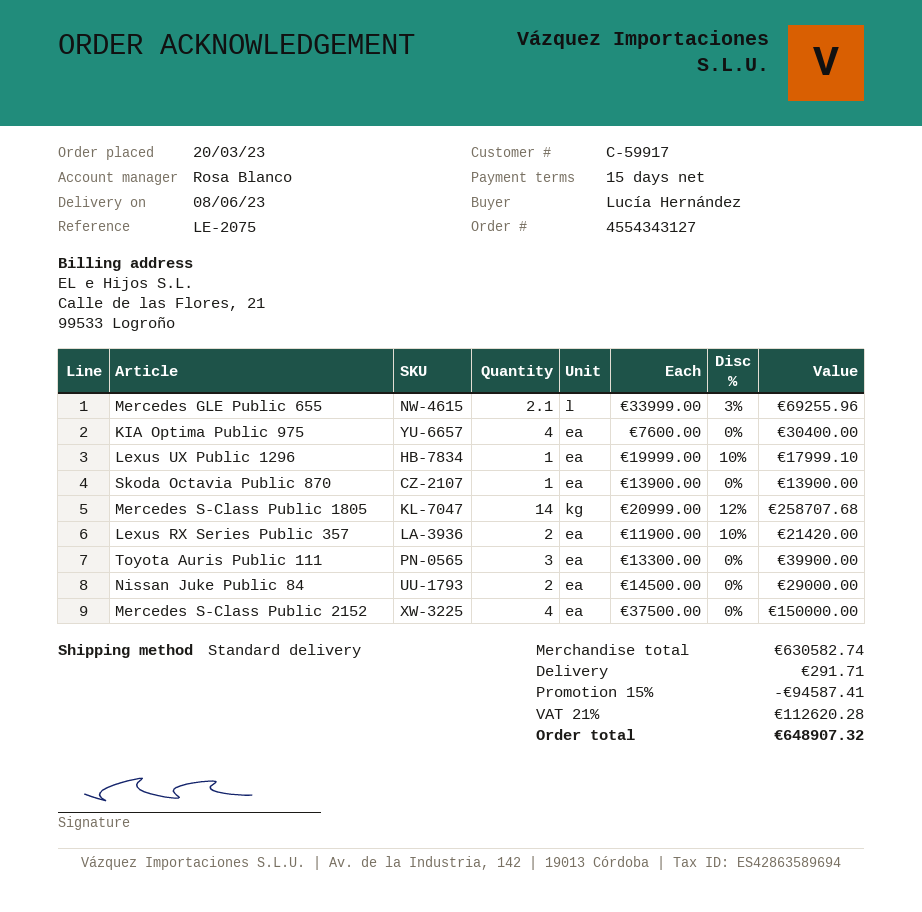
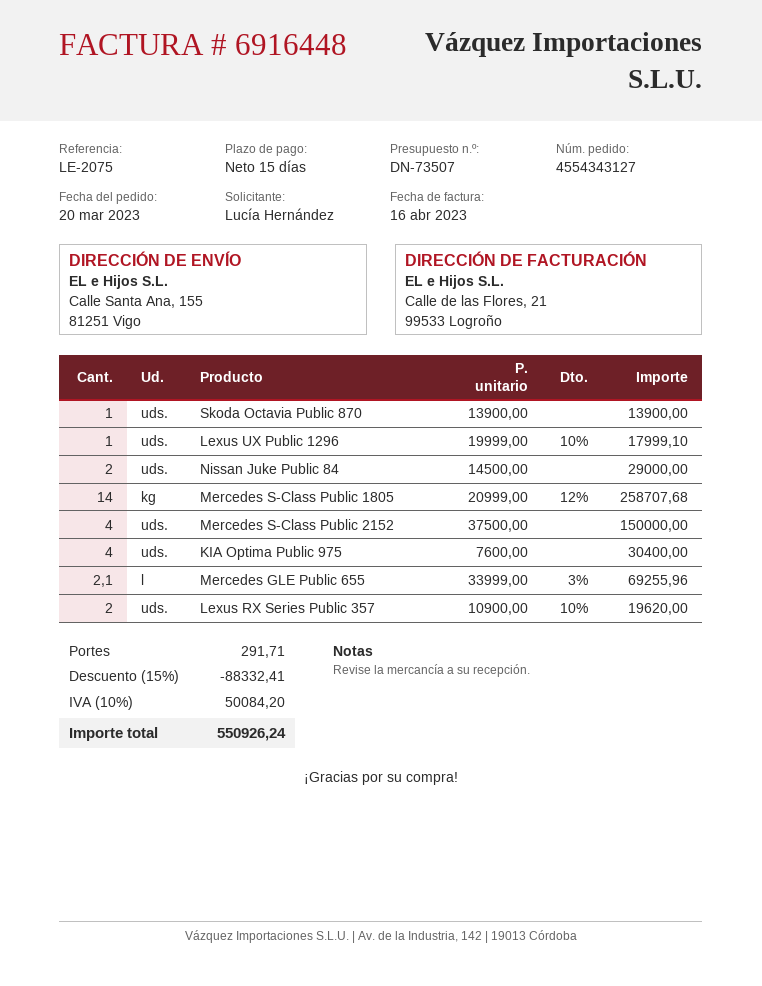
Lexus RX Series Public 357: 2 x 11900.00 - 10% = 21420.00 -> 2 x 10900.00 - 10% = 19620.00
Toyota Auris Public 111: 3 x 13300.00 = 39900.00 -> none
discount: 15% = 94587.41 -> 15% = 88332.41
tax: 21% = 112620.28 -> 10% = 50084.20
total: 648907.32 -> 550926.24

